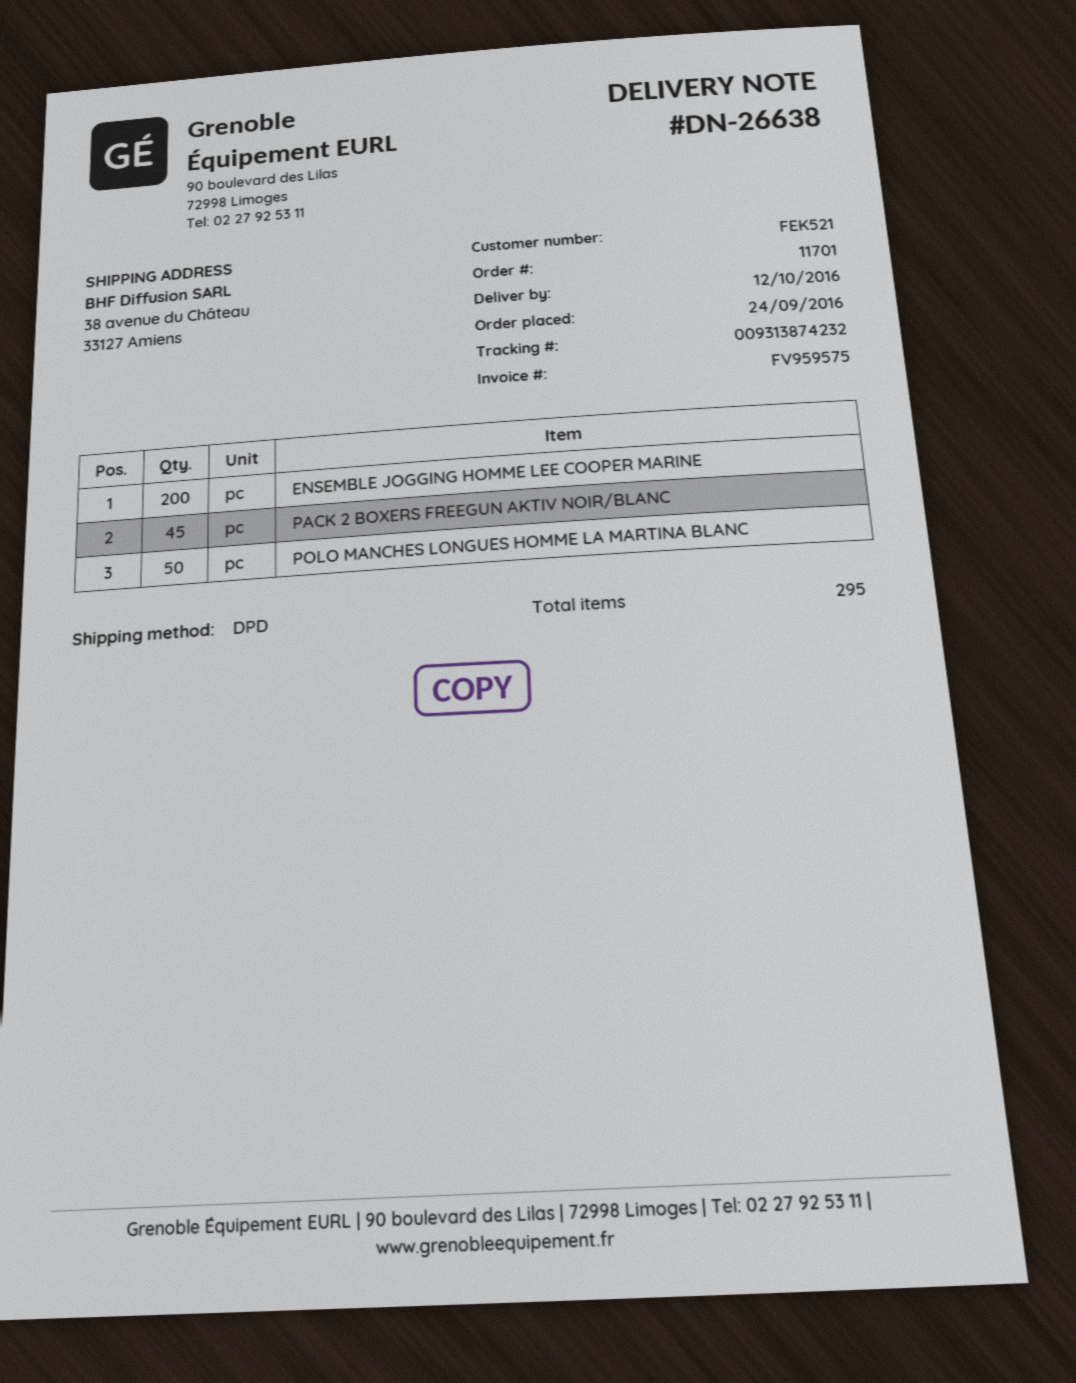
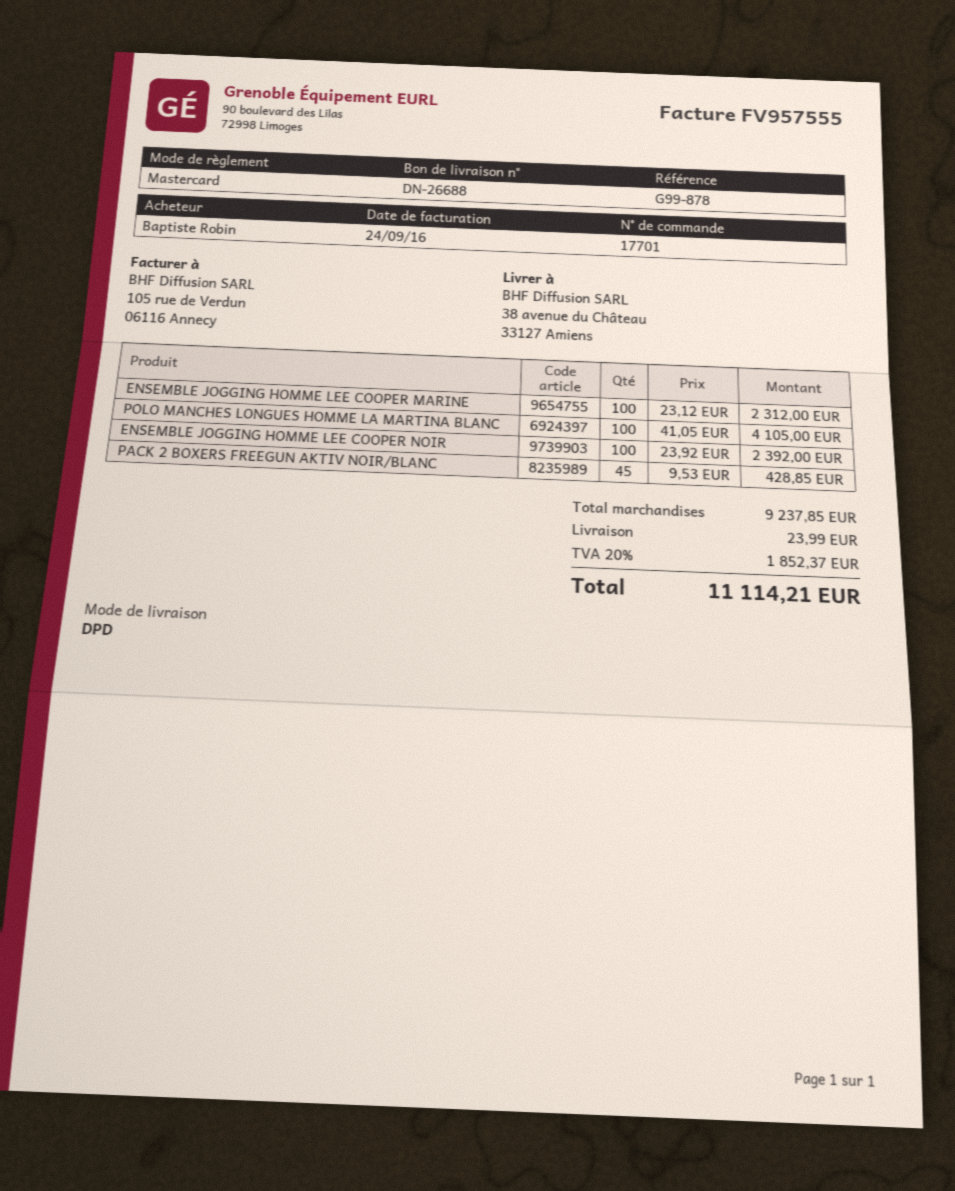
order number: 11701 -> 17701
delivery note number: DN-26638 -> DN-26688
invoice number: FV959575 -> FV957555
ENSEMBLE JOGGING HOMME LEE COOPER MARINE: 200 -> 100
POLO MANCHES LONGUES HOMME LA MARTINA BLANC: 50 -> 100
ENSEMBLE JOGGING HOMME LEE COOPER NOIR: none -> 100

